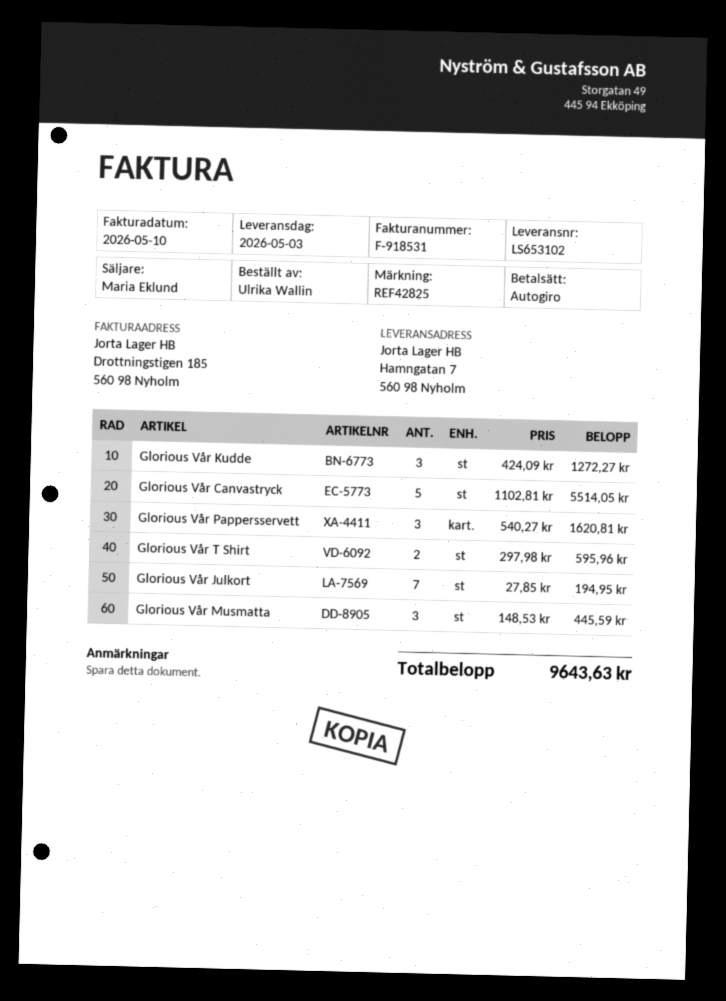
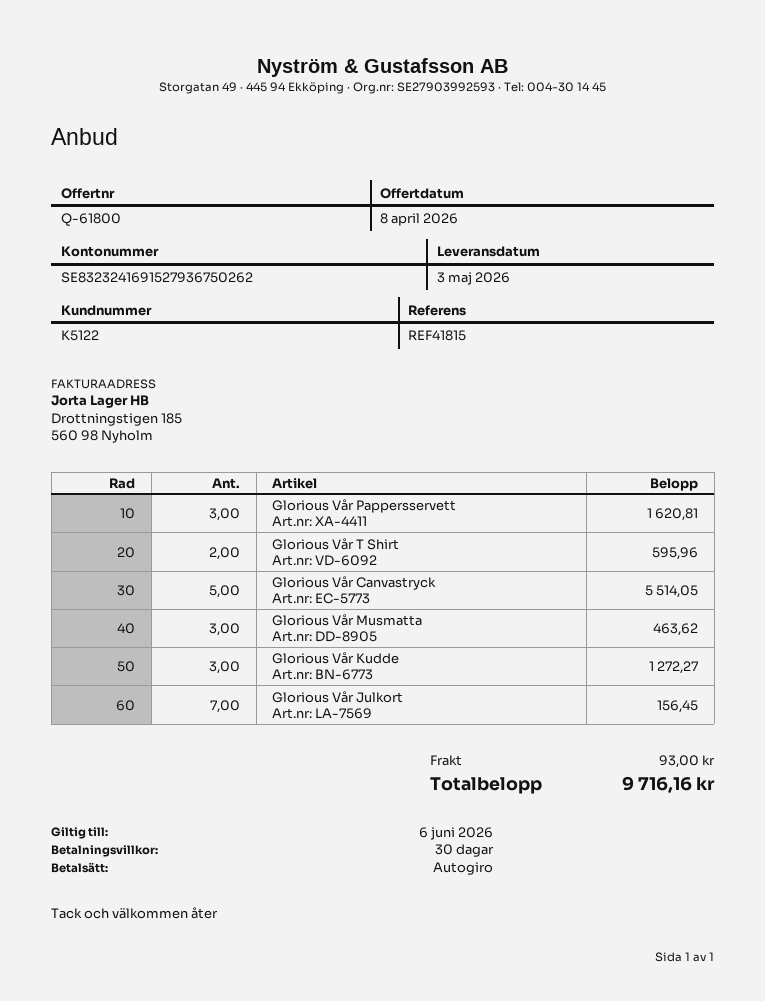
reference: REF42825 -> REF41815
Glorious Vår Julkort: 7 for 194.95 -> 7 for 156.45
Glorious Vår Musmatta: 3 for 445.59 -> 3 for 463.62
shipping: none -> 93.00
total: 9643.63 -> 9716.16

